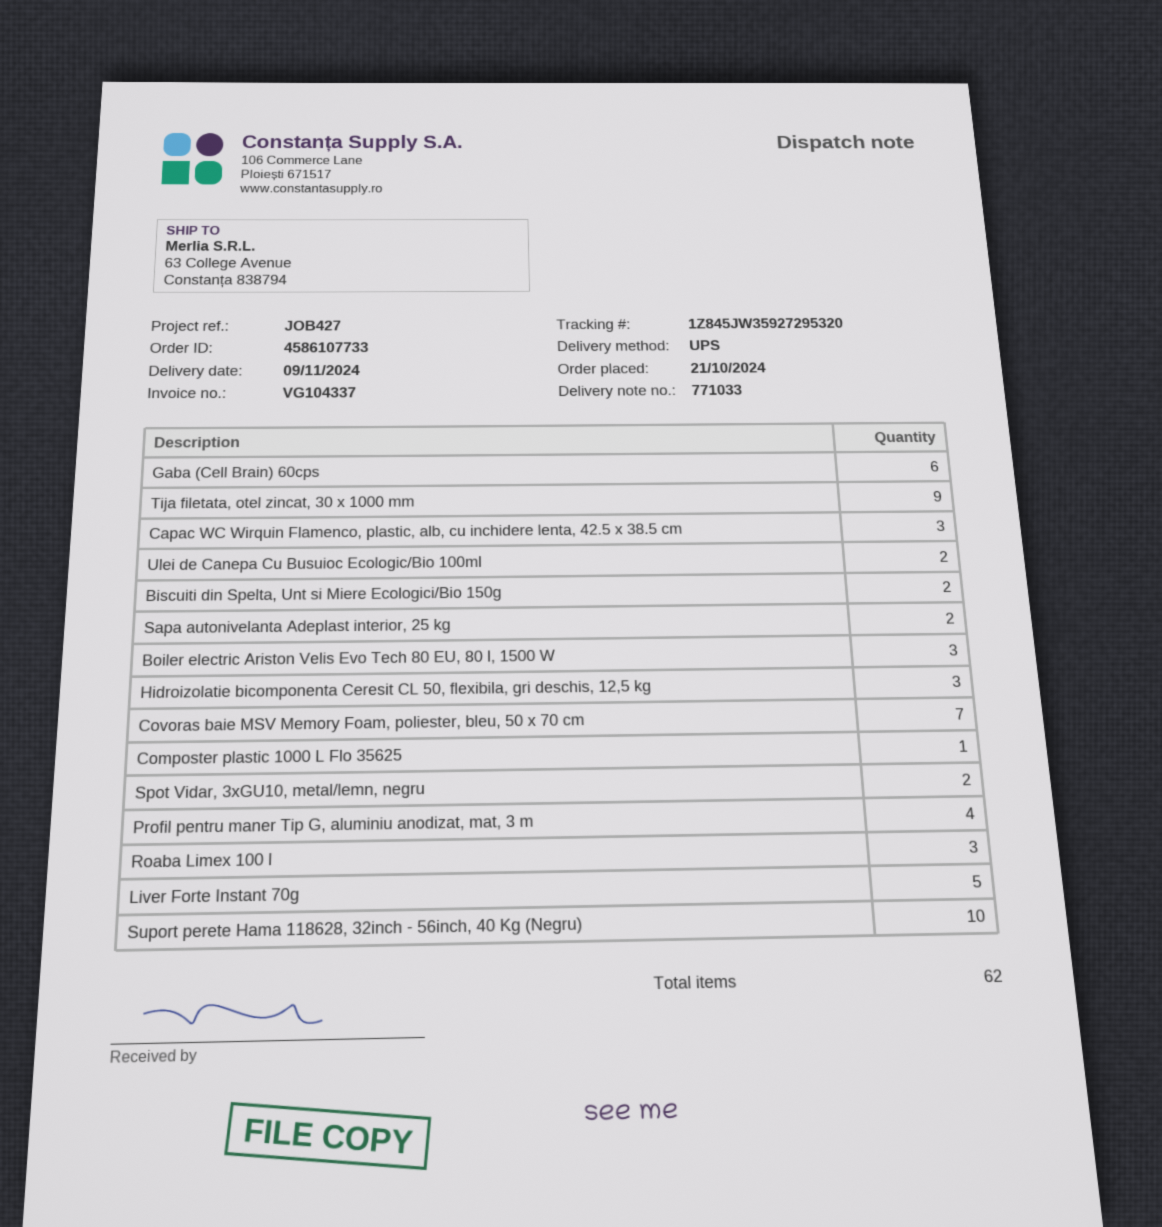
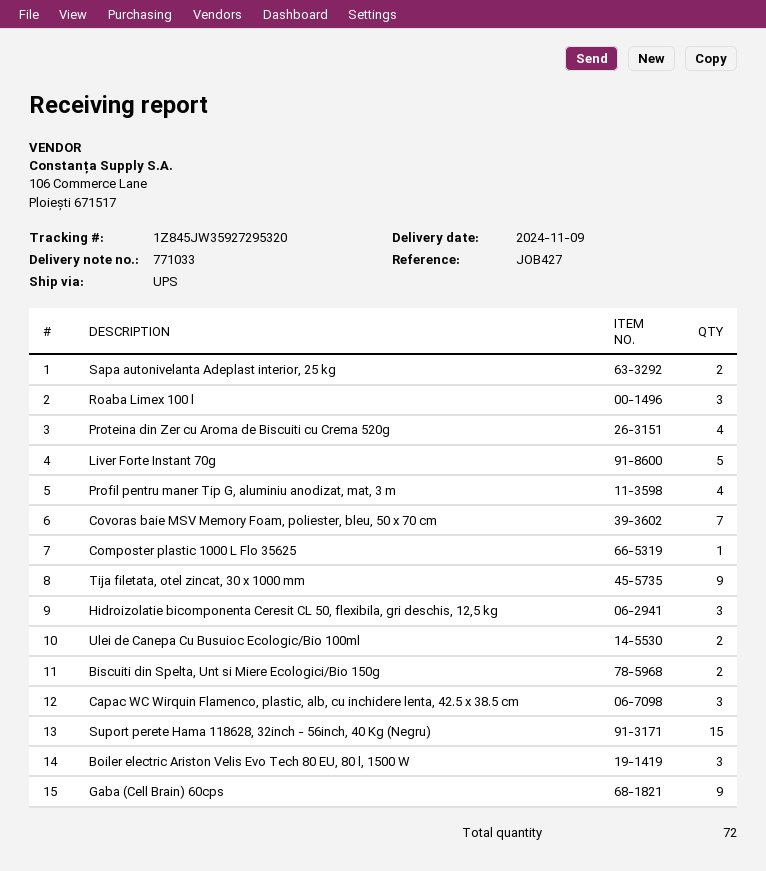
Gaba (Cell Brain) 60cps: 6 -> 9
Spot Vidar, 3xGU10, metal/lemn, negru: 2 -> none
Suport perete Hama 118628, 32inch - 56inch, 40 Kg (Negru): 10 -> 15
Proteina din Zer cu Aroma de Biscuiti cu Crema 520g: none -> 4
total quantity: 62 -> 72

